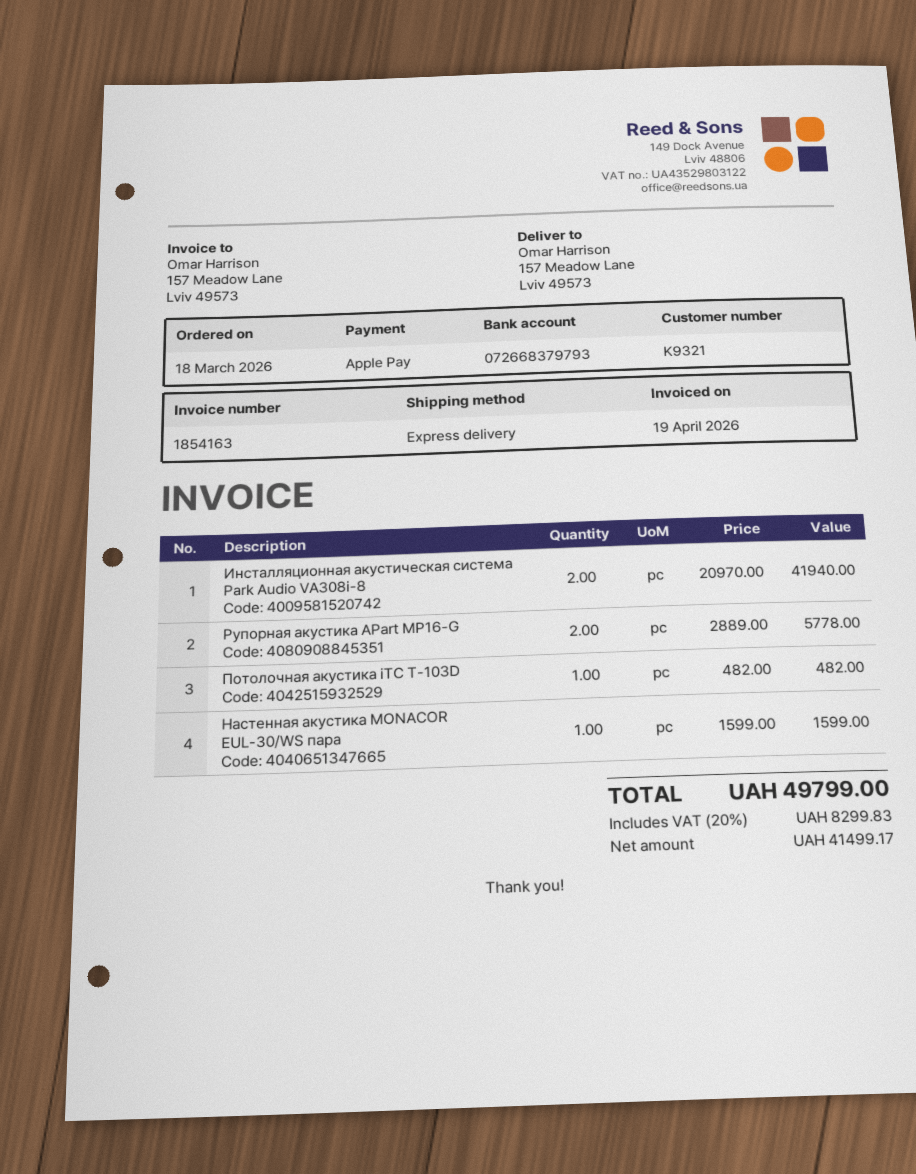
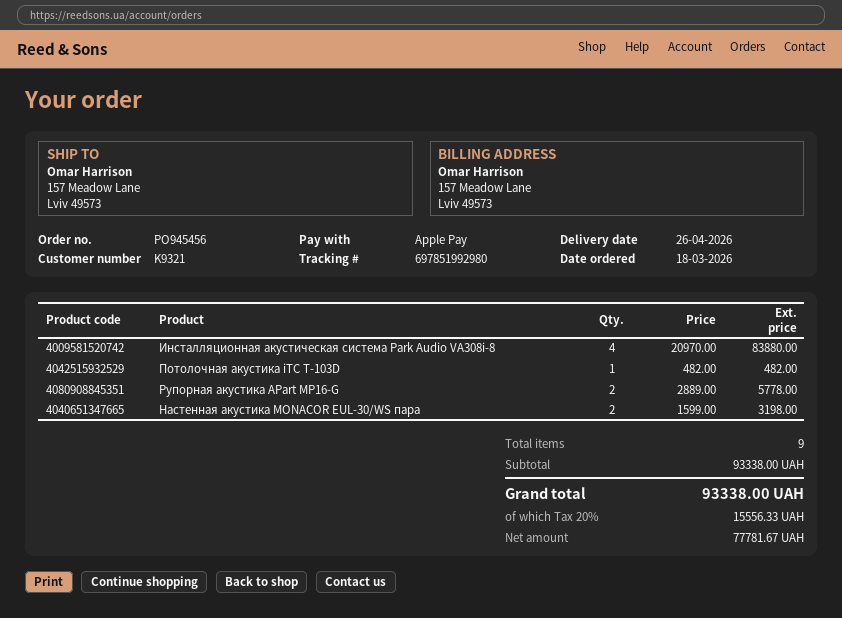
Инсталляционная акустическая система Park Audio VA308i-8: 2 x 20970.00 = 41940.00 -> 4 x 20970.00 = 83880.00
Настенная акустика MONACOR EUL-30/WS пара: 1 x 1599.00 = 1599.00 -> 2 x 1599.00 = 3198.00
net: 41499.17 -> 77781.67
tax: 20% = 8299.83 -> 20% = 15556.33
total: 49799.00 -> 93338.00

